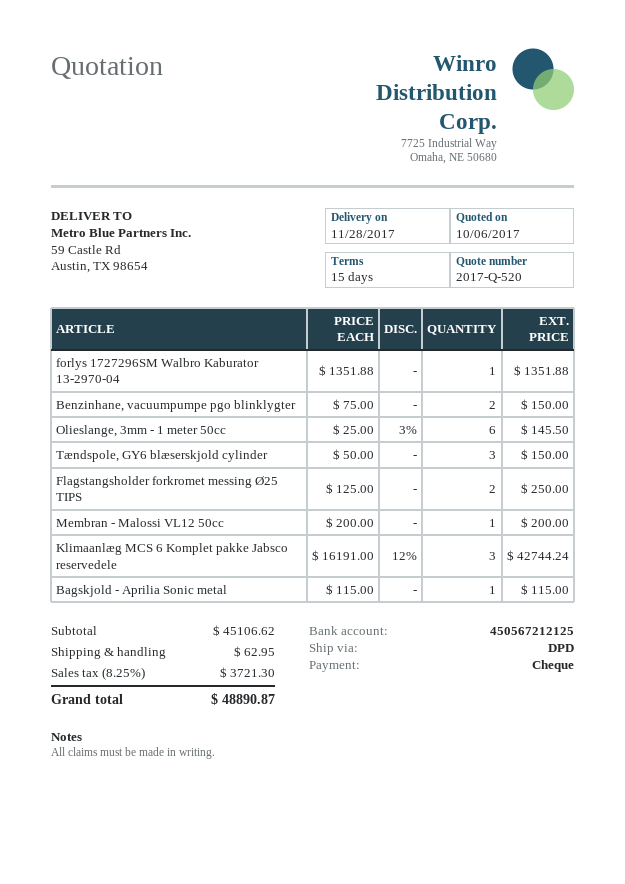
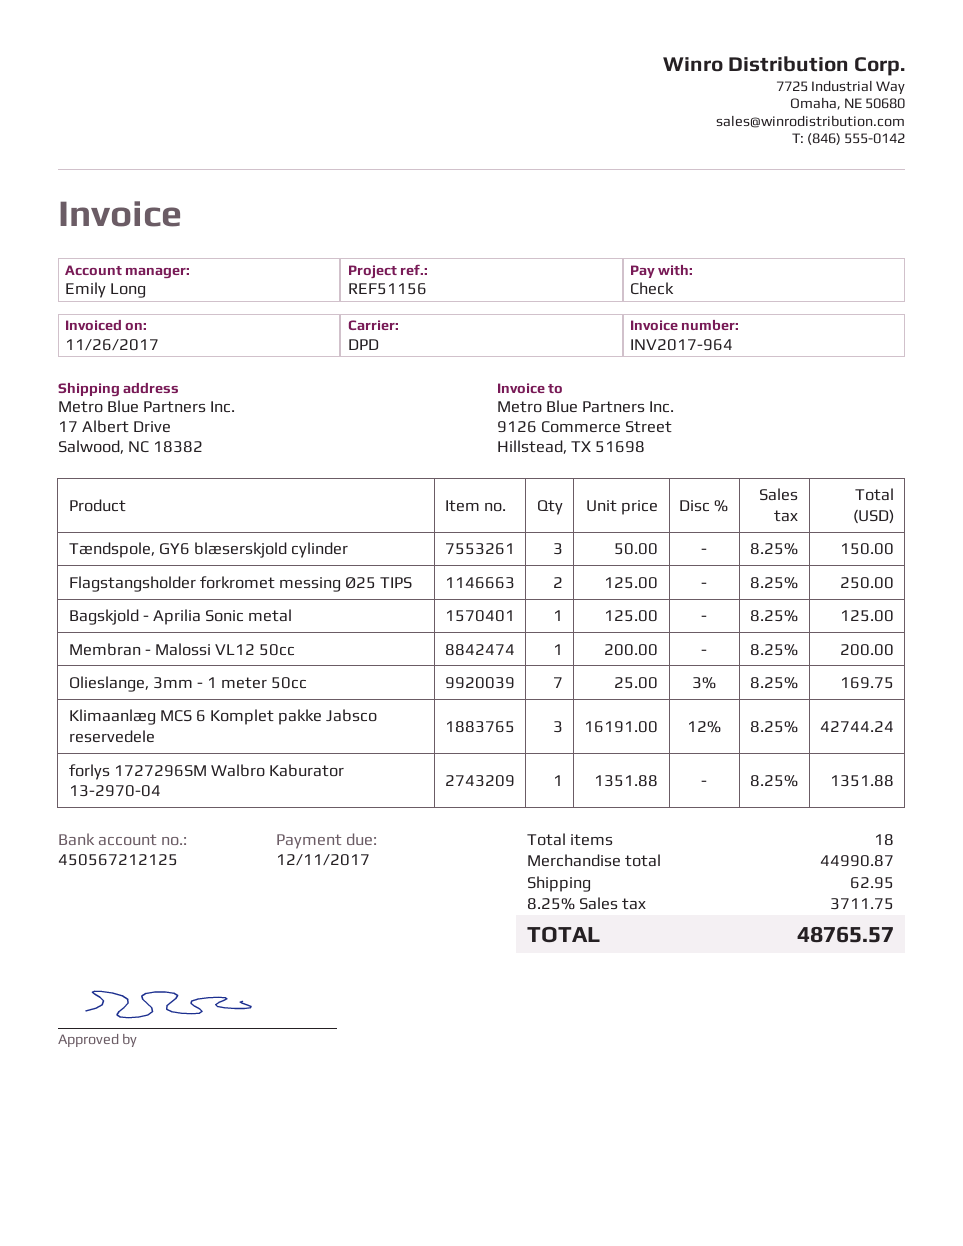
ship to: 59 Castle Rd, Austin, TX 98654 -> 17 Albert Drive, Salwood, NC 18382
Benzinhane, vacuumpumpe pgo blinklygter: 2 x 75.00 = 150.00 -> none
Olieslange, 3mm - 1 meter 50cc: 6 x 25.00 - 3% = 145.50 -> 7 x 25.00 - 3% = 169.75
Bagskjold - Aprilia Sonic metal: 1 x 115.00 = 115.00 -> 1 x 125.00 = 125.00
subtotal: 45106.62 -> 44990.87
tax: 8.25% = 3721.30 -> 8.25% = 3711.75
total: 48890.87 -> 48765.57

